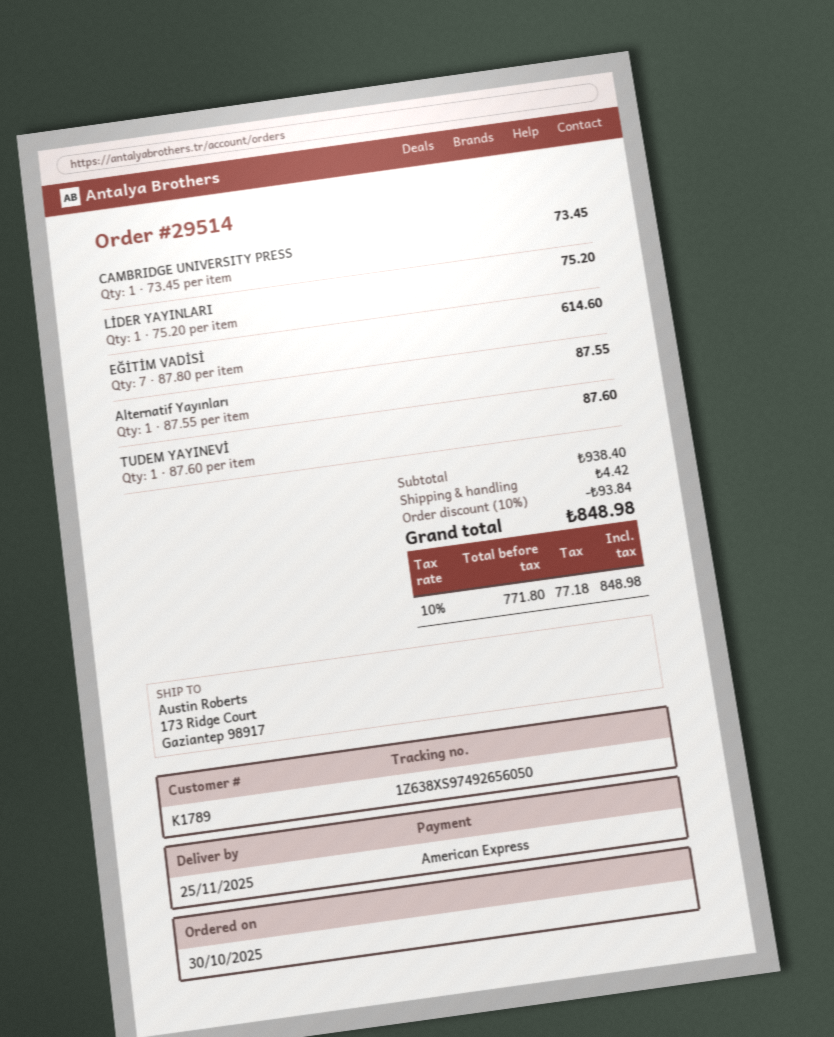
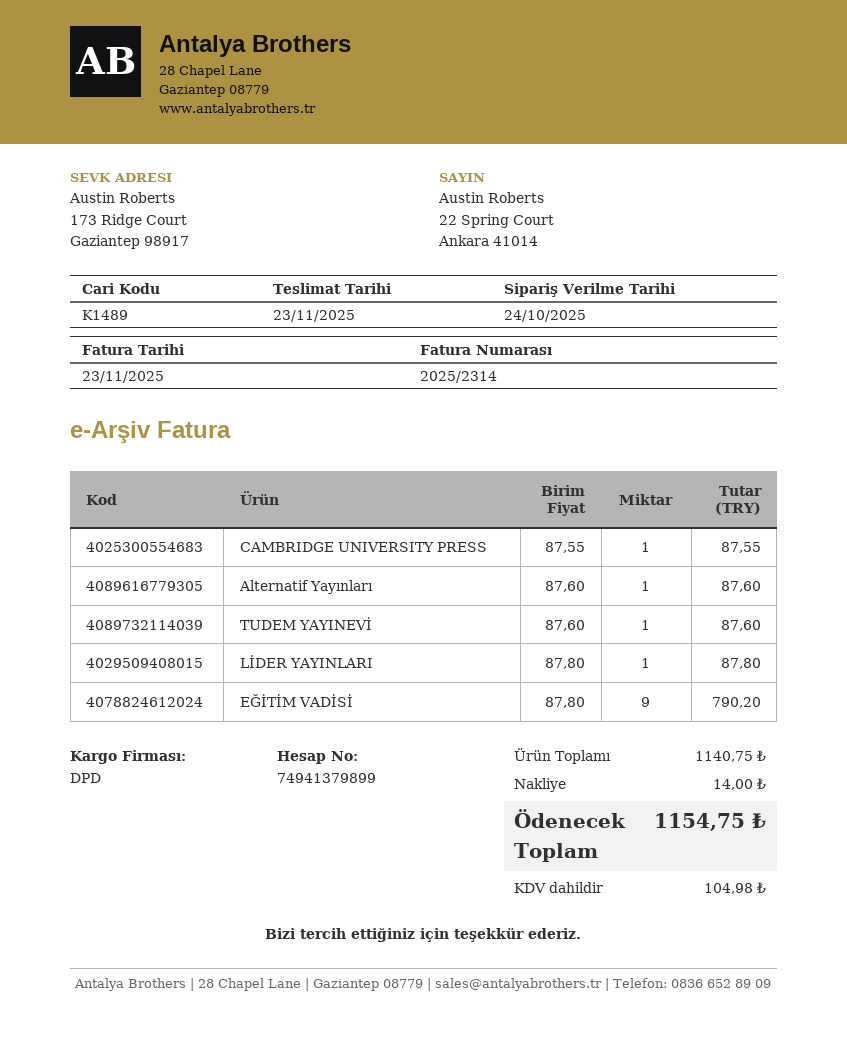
order date: 2025-10-30 -> 2025-10-24
delivery date: 2025-11-25 -> 2025-11-23
customer number: K1789 -> K1489
CAMBRIDGE UNIVERSITY PRESS: 1 x 73.45 = 73.45 -> 1 x 87.55 = 87.55
LİDER YAYINLARI: 1 x 75.20 = 75.20 -> 1 x 87.80 = 87.80
EĞİTİM VADİSİ: 7 x 87.80 = 614.60 -> 9 x 87.80 = 790.20
Alternatif Yayınları: 1 x 87.55 = 87.55 -> 1 x 87.60 = 87.60
subtotal: 938.40 -> 1140.75
discount: 10% = 93.84 -> none
shipping: 4.42 -> 14.00
tax: 77.18 -> 104.98
total: 848.98 -> 1154.75

